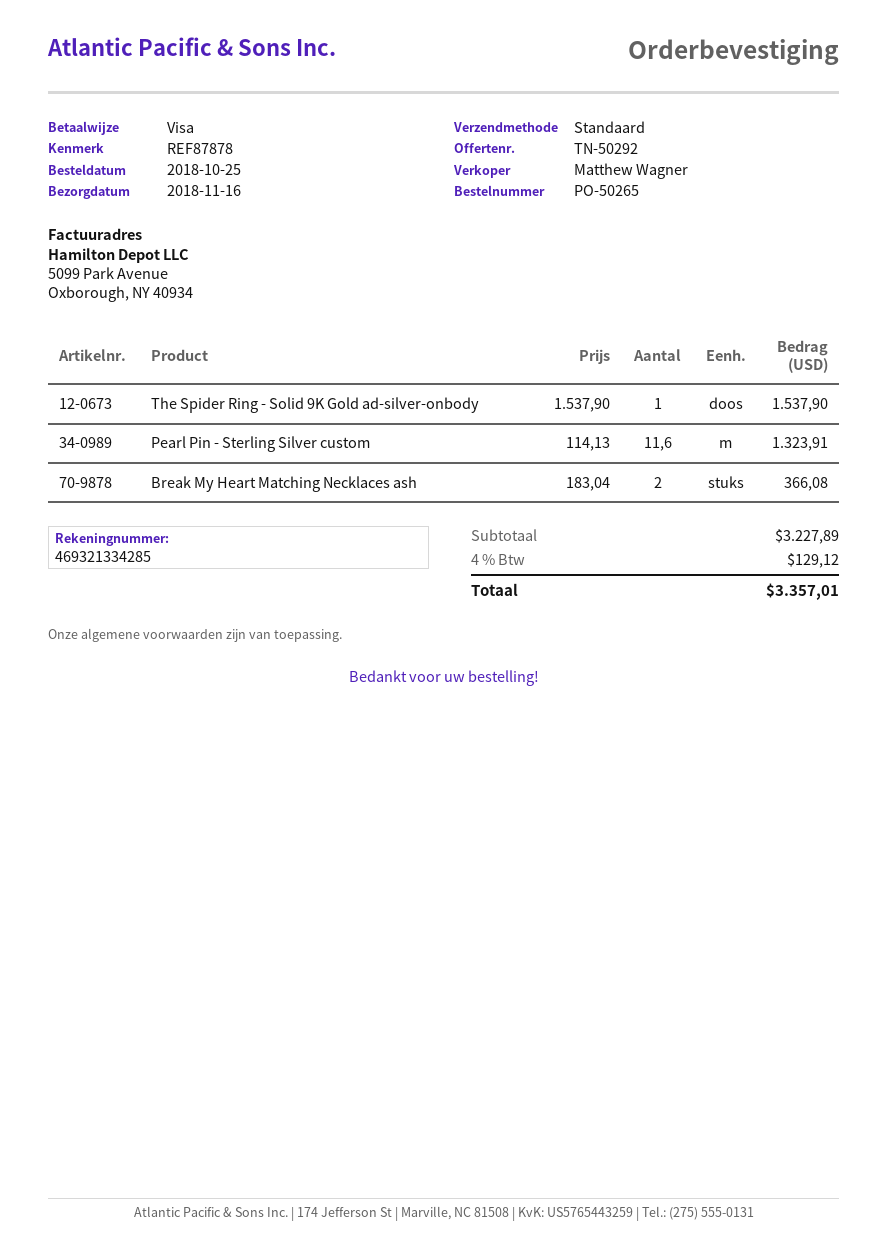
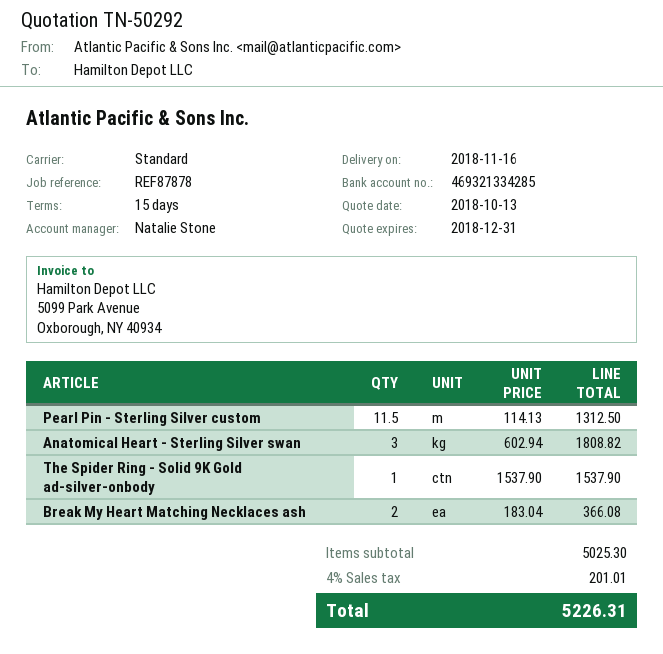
sales rep: Matthew Wagner -> Natalie Stone
Pearl Pin - Sterling Silver custom: 11.6 x 114.13 = 1323.91 -> 11.5 x 114.13 = 1312.50
Anatomical Heart - Sterling Silver swan: none -> 3 x 602.94 = 1808.82
subtotal: 3227.89 -> 5025.30
tax: 4% = 129.12 -> 4% = 201.01
total: 3357.01 -> 5226.31

